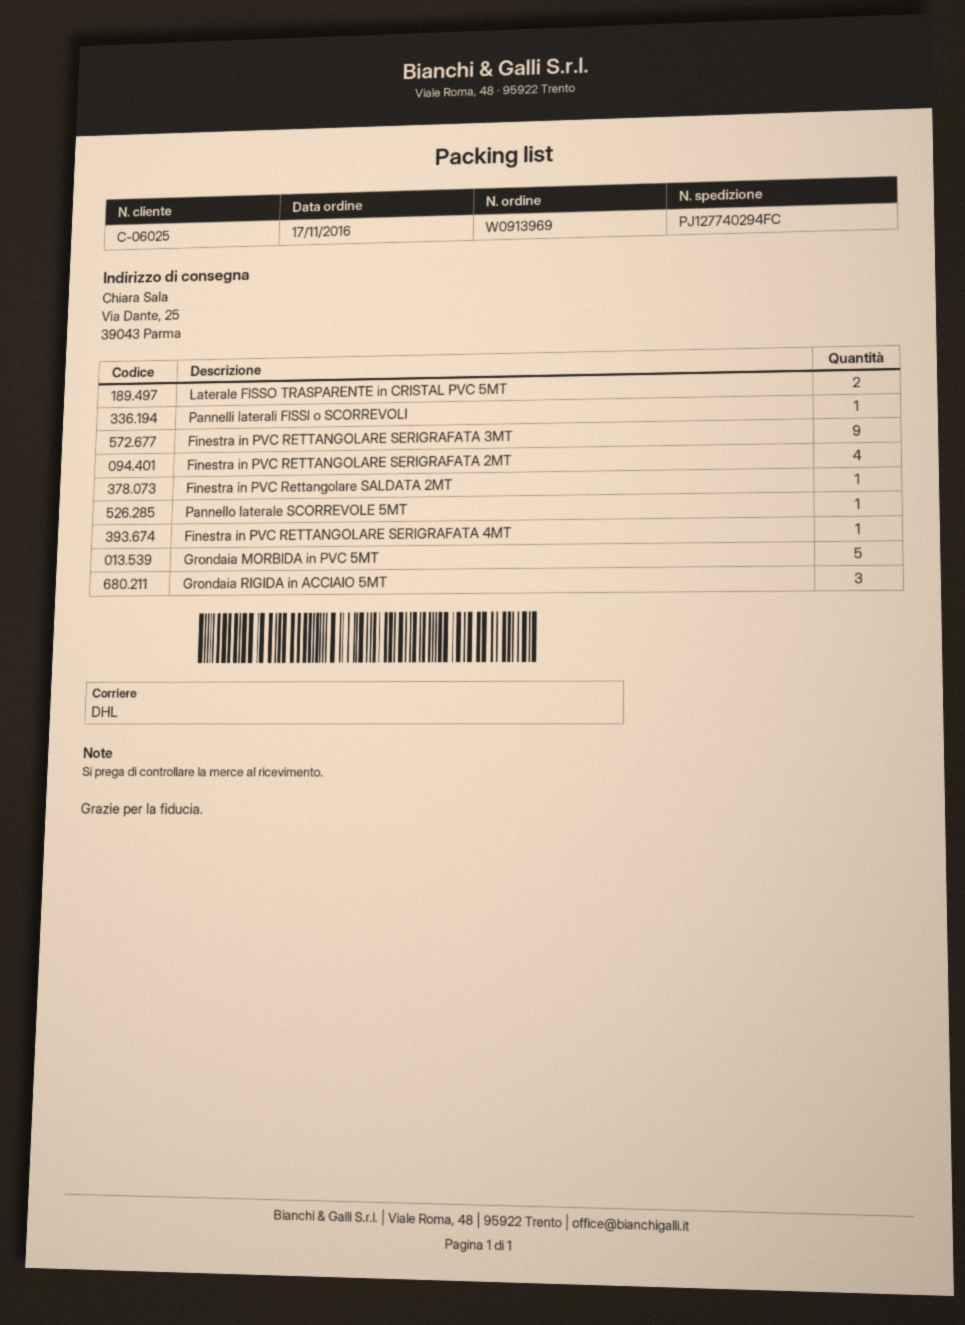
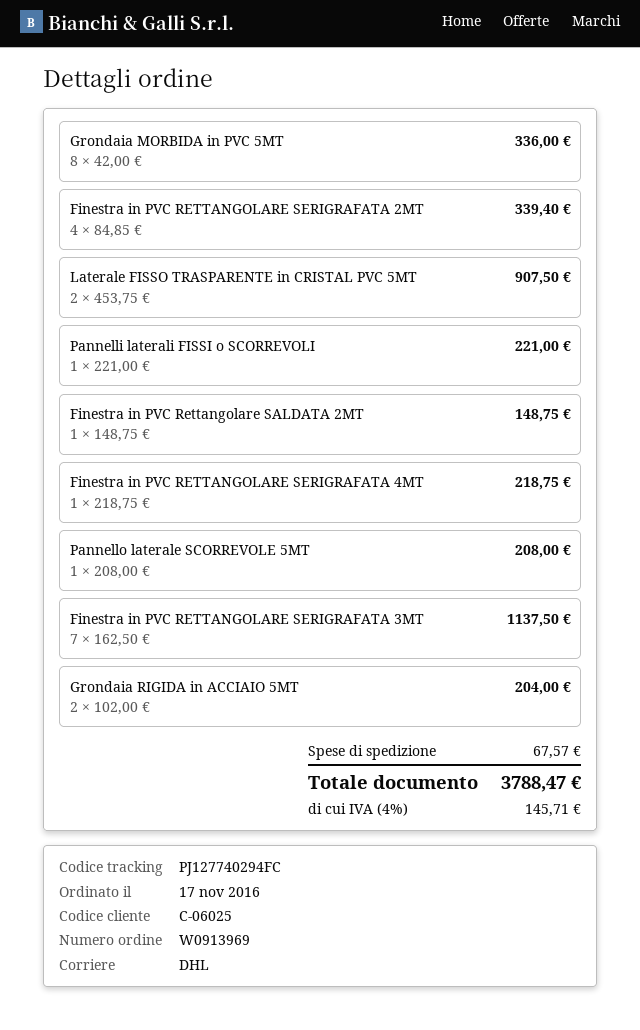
Finestra in PVC RETTANGOLARE SERIGRAFATA 3MT: 9 -> 7
Grondaia MORBIDA in PVC 5MT: 5 -> 8
Grondaia RIGIDA in ACCIAIO 5MT: 3 -> 2

